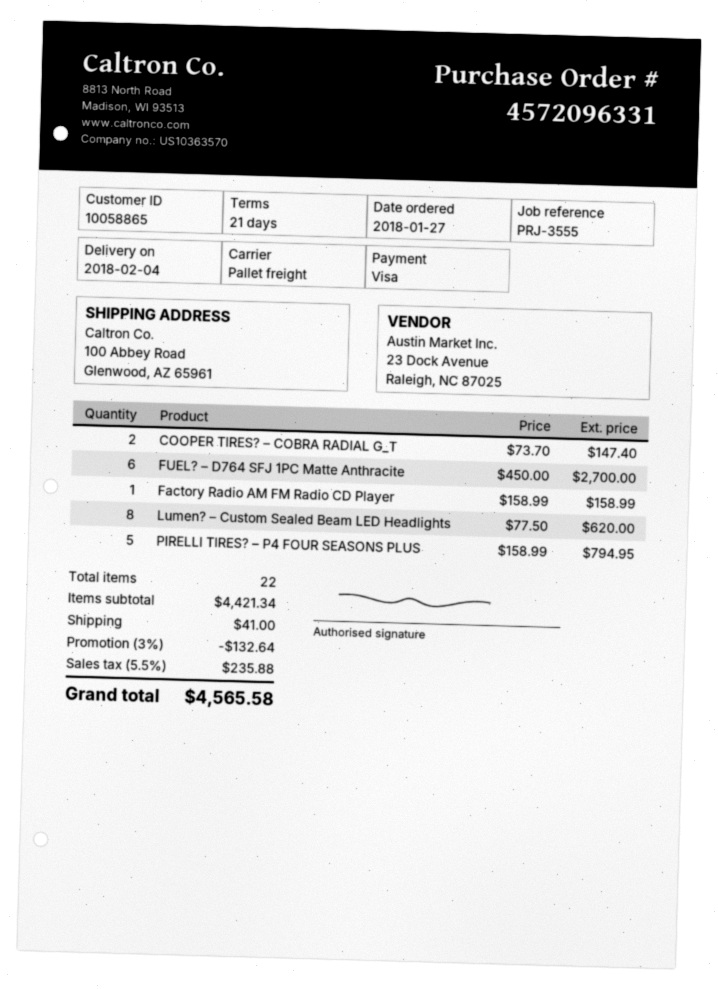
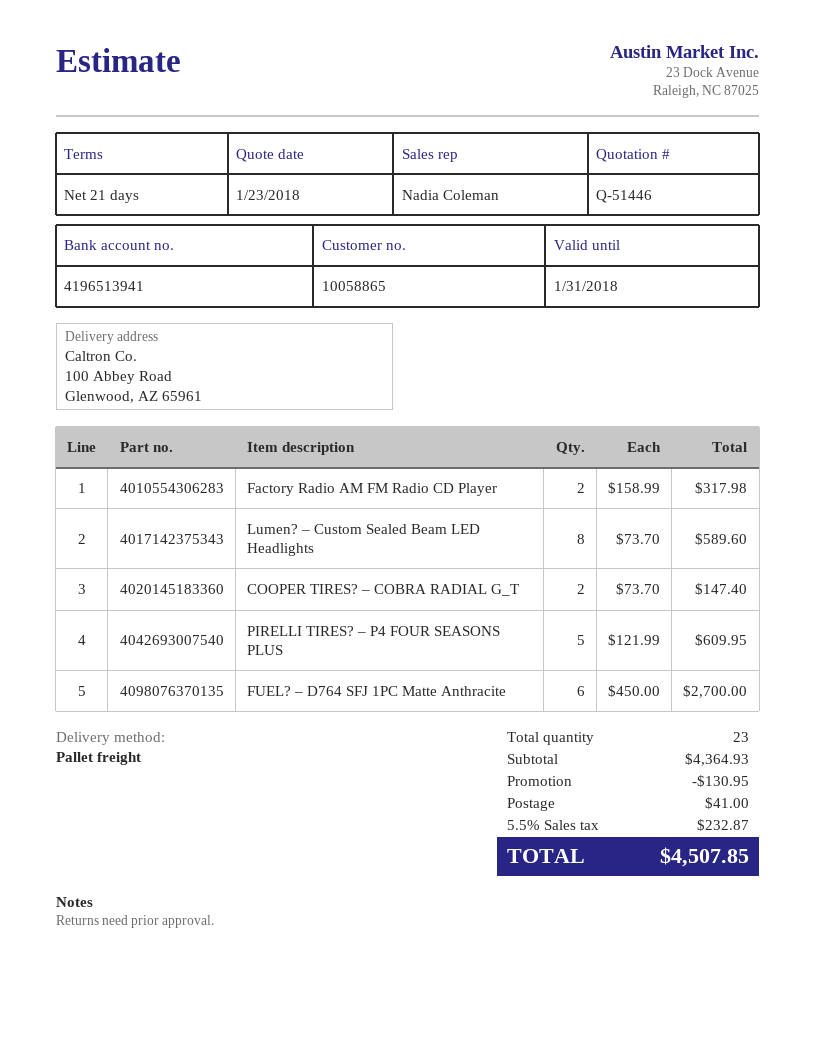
Factory Radio AM FM Radio CD Player: 1 x 158.99 = 158.99 -> 2 x 158.99 = 317.98
Lumen? – Custom Sealed Beam LED Headlights: 8 x 77.50 = 620.00 -> 8 x 73.70 = 589.60
PIRELLI TIRES? – P4 FOUR SEASONS PLUS: 5 x 158.99 = 794.95 -> 5 x 121.99 = 609.95
total quantity: 22 -> 23
subtotal: 4421.34 -> 4364.93
discount: 132.64 -> 130.95
tax: 5.5% = 235.88 -> 5.5% = 232.87
total: 4565.58 -> 4507.85

